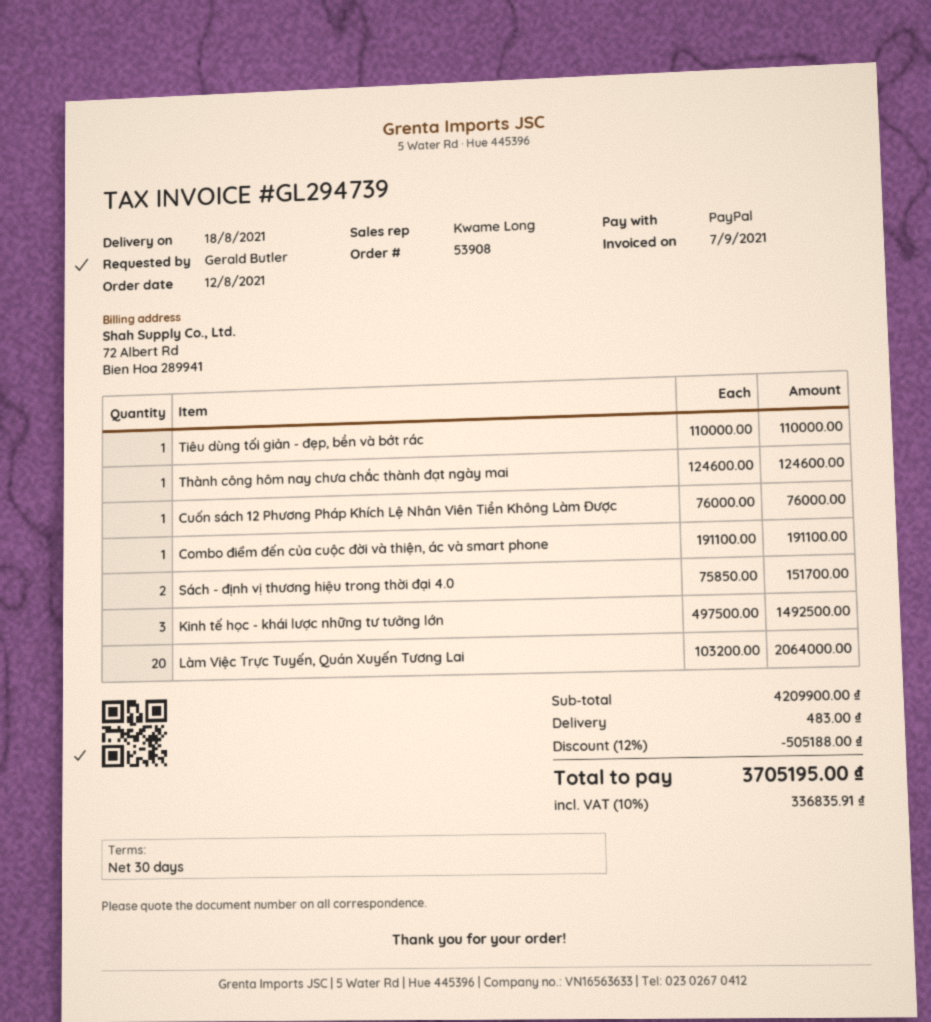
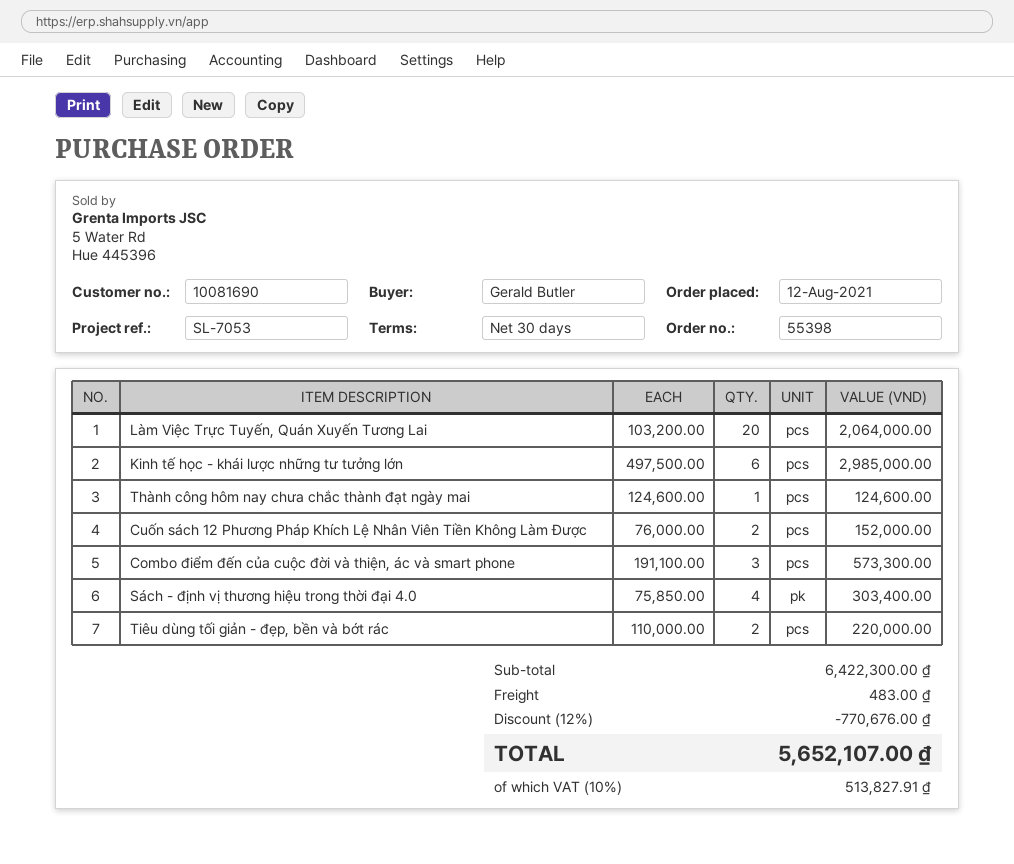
order number: 53908 -> 55398
Tiêu dùng tối giản - đẹp, bền và bớt rác: 1 x 110000.00 = 110000.00 -> 2 x 110000.00 = 220000.00
Cuốn sách 12 Phương Pháp Khích Lệ Nhân Viên Tiền Không Làm Được: 1 x 76000.00 = 76000.00 -> 2 x 76000.00 = 152000.00
Combo điểm đến của cuộc đời và thiện, ác và smart phone: 1 x 191100.00 = 191100.00 -> 3 x 191100.00 = 573300.00
Sách - định vị thương hiệu trong thời đại 4.0: 2 x 75850.00 = 151700.00 -> 4 x 75850.00 = 303400.00
Kinh tế học - khái lược những tư tưởng lớn: 3 x 497500.00 = 1492500.00 -> 6 x 497500.00 = 2985000.00
subtotal: 4209900.00 -> 6422300.00
discount: 12% = 505188.00 -> 12% = 770676.00
tax: 10% = 336835.91 -> 10% = 513827.91
total: 3705195.00 -> 5652107.00

